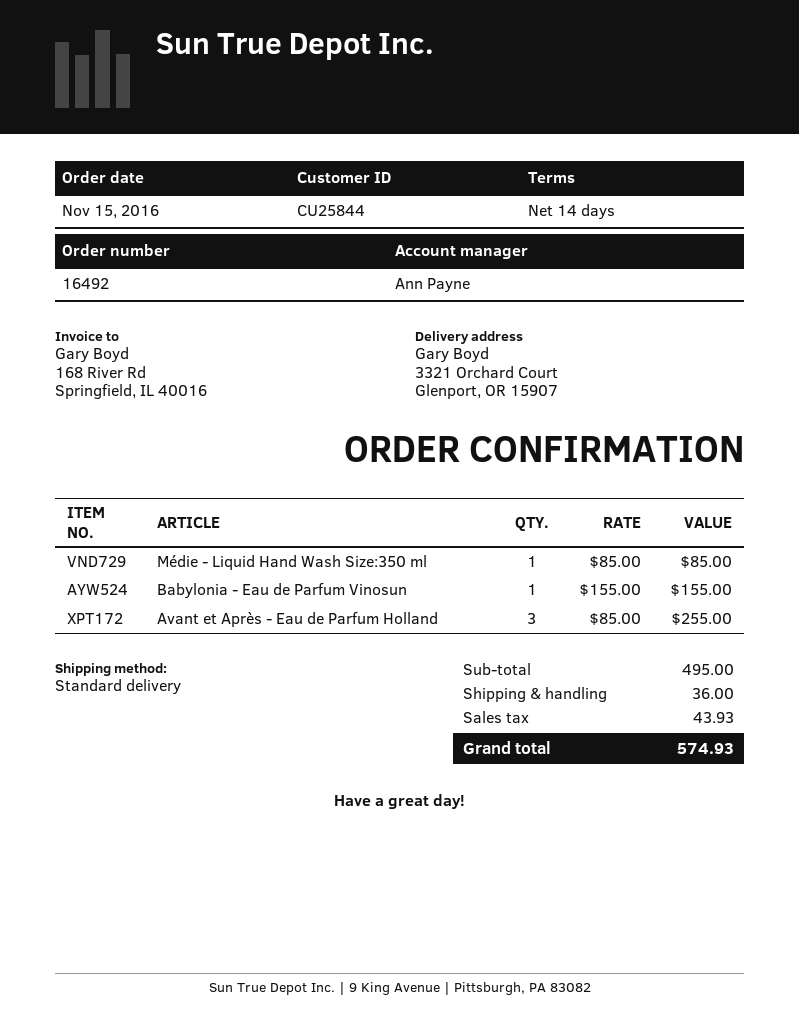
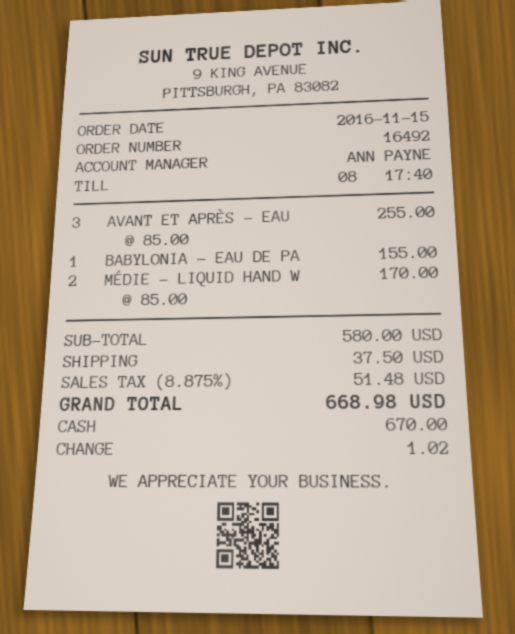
Médie - Liquid Hand Wash Size:350 ml: 1 x 85.00 = 85.00 -> 2 x 85.00 = 170.00
subtotal: 495.00 -> 580.00
shipping: 36.00 -> 37.50
tax: 43.93 -> 51.48
total: 574.93 -> 668.98

